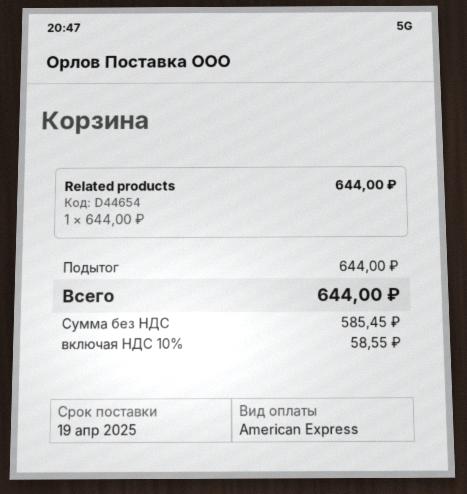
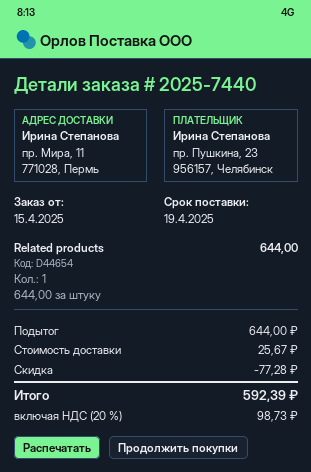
discount: none -> 77.28
shipping: none -> 25.67
tax: 10% = 58.55 -> 20% = 98.73
total: 644.00 -> 592.39

